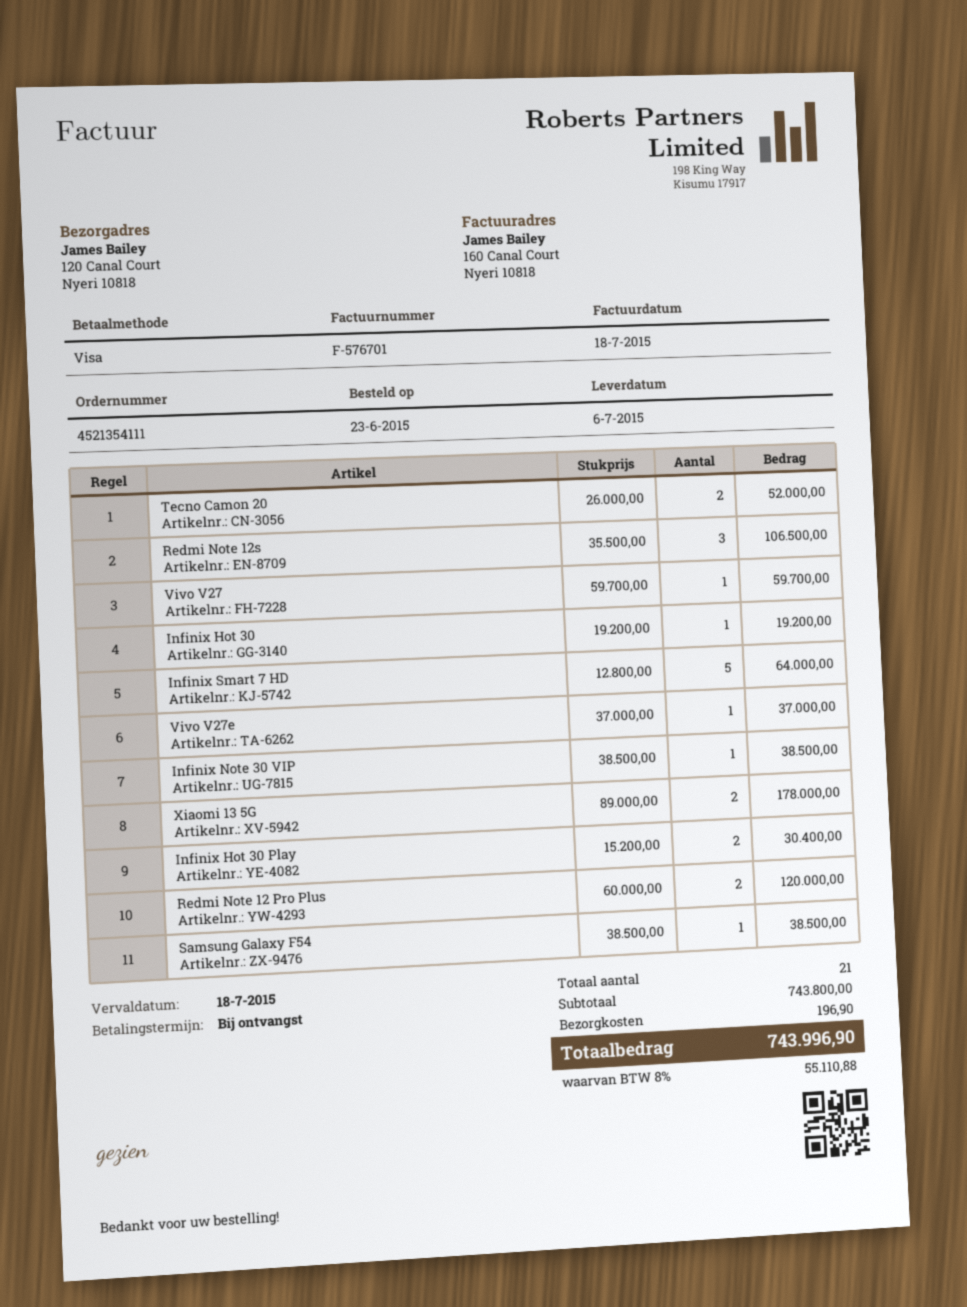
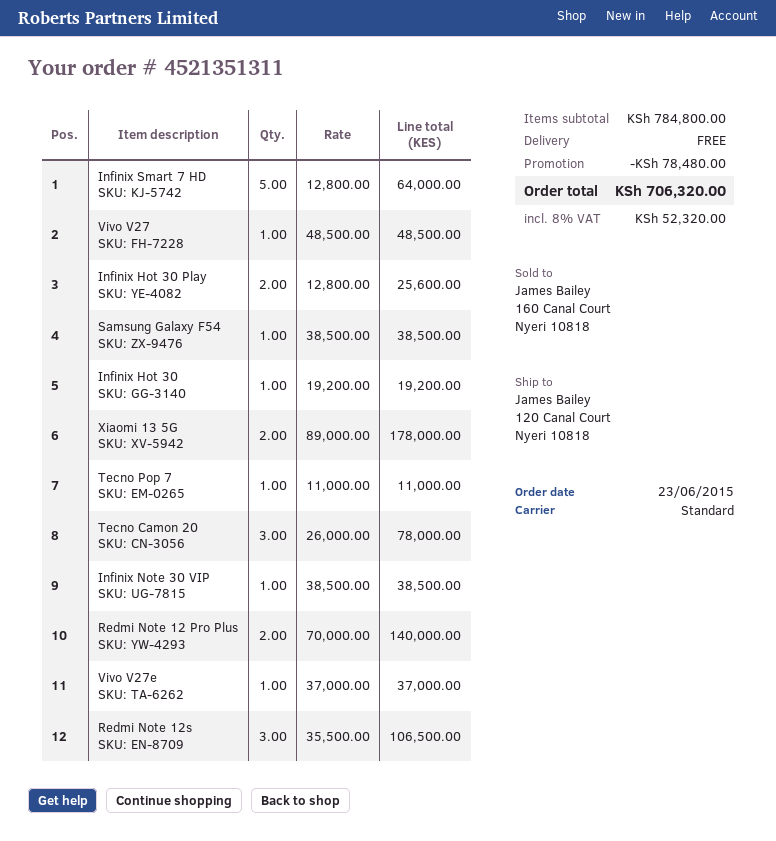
order number: 4521354111 -> 4521351311
Tecno Camon 20: 2 x 26000.00 = 52000.00 -> 3 x 26000.00 = 78000.00
Vivo V27: 1 x 59700.00 = 59700.00 -> 1 x 48500.00 = 48500.00
Infinix Hot 30 Play: 2 x 15200.00 = 30400.00 -> 2 x 12800.00 = 25600.00
Redmi Note 12 Pro Plus: 2 x 60000.00 = 120000.00 -> 2 x 70000.00 = 140000.00
Tecno Pop 7: none -> 1 x 11000.00 = 11000.00
subtotal: 743800.00 -> 784800.00
discount: none -> 78480.00
shipping: 196.90 -> 0.00
tax: 8% = 55110.88 -> 8% = 52320.00
total: 743996.90 -> 706320.00

